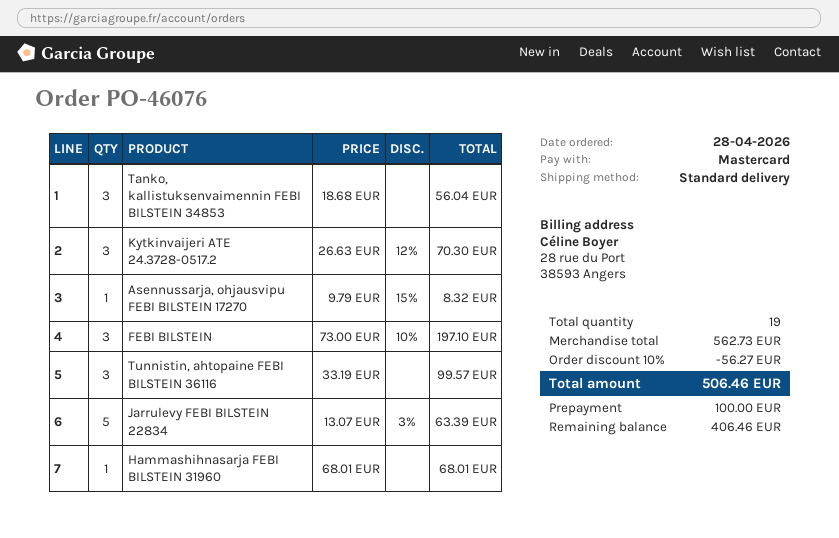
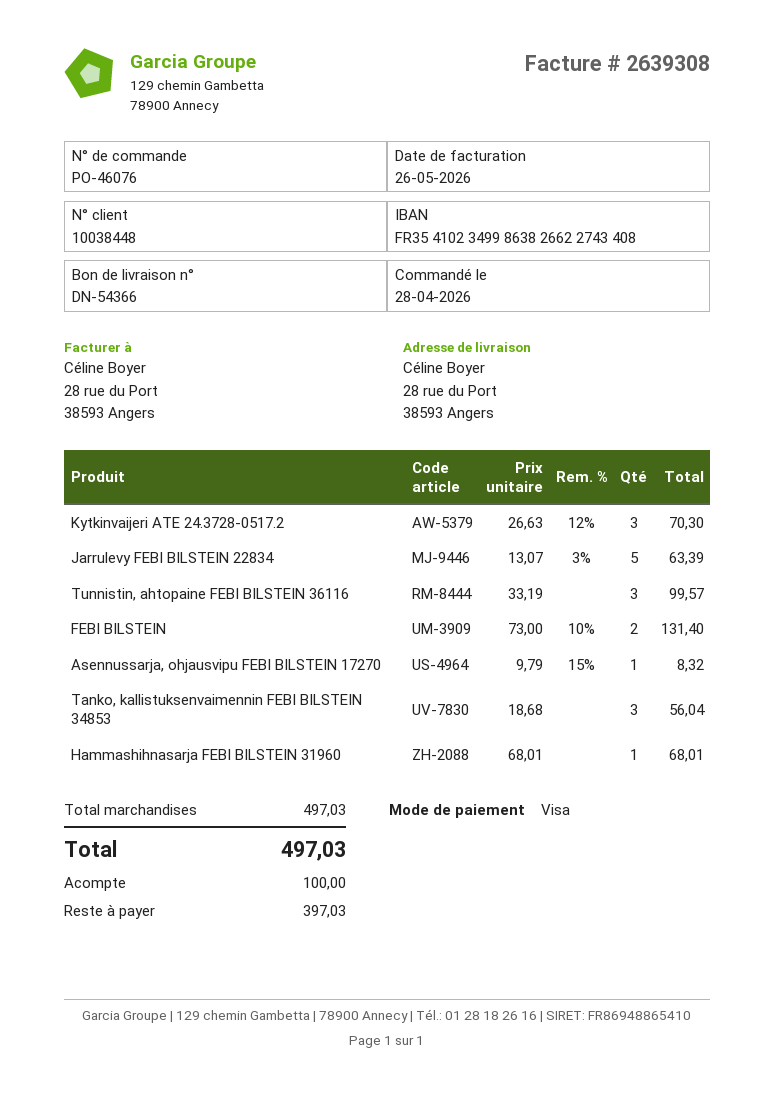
payment method: Mastercard -> Visa
FEBI BILSTEIN: 3 x 73.00 - 10% = 197.10 -> 2 x 73.00 - 10% = 131.40
subtotal: 562.73 -> 497.03
discount: 10% = 56.27 -> none
total: 506.46 -> 497.03
balance: 406.46 -> 397.03

